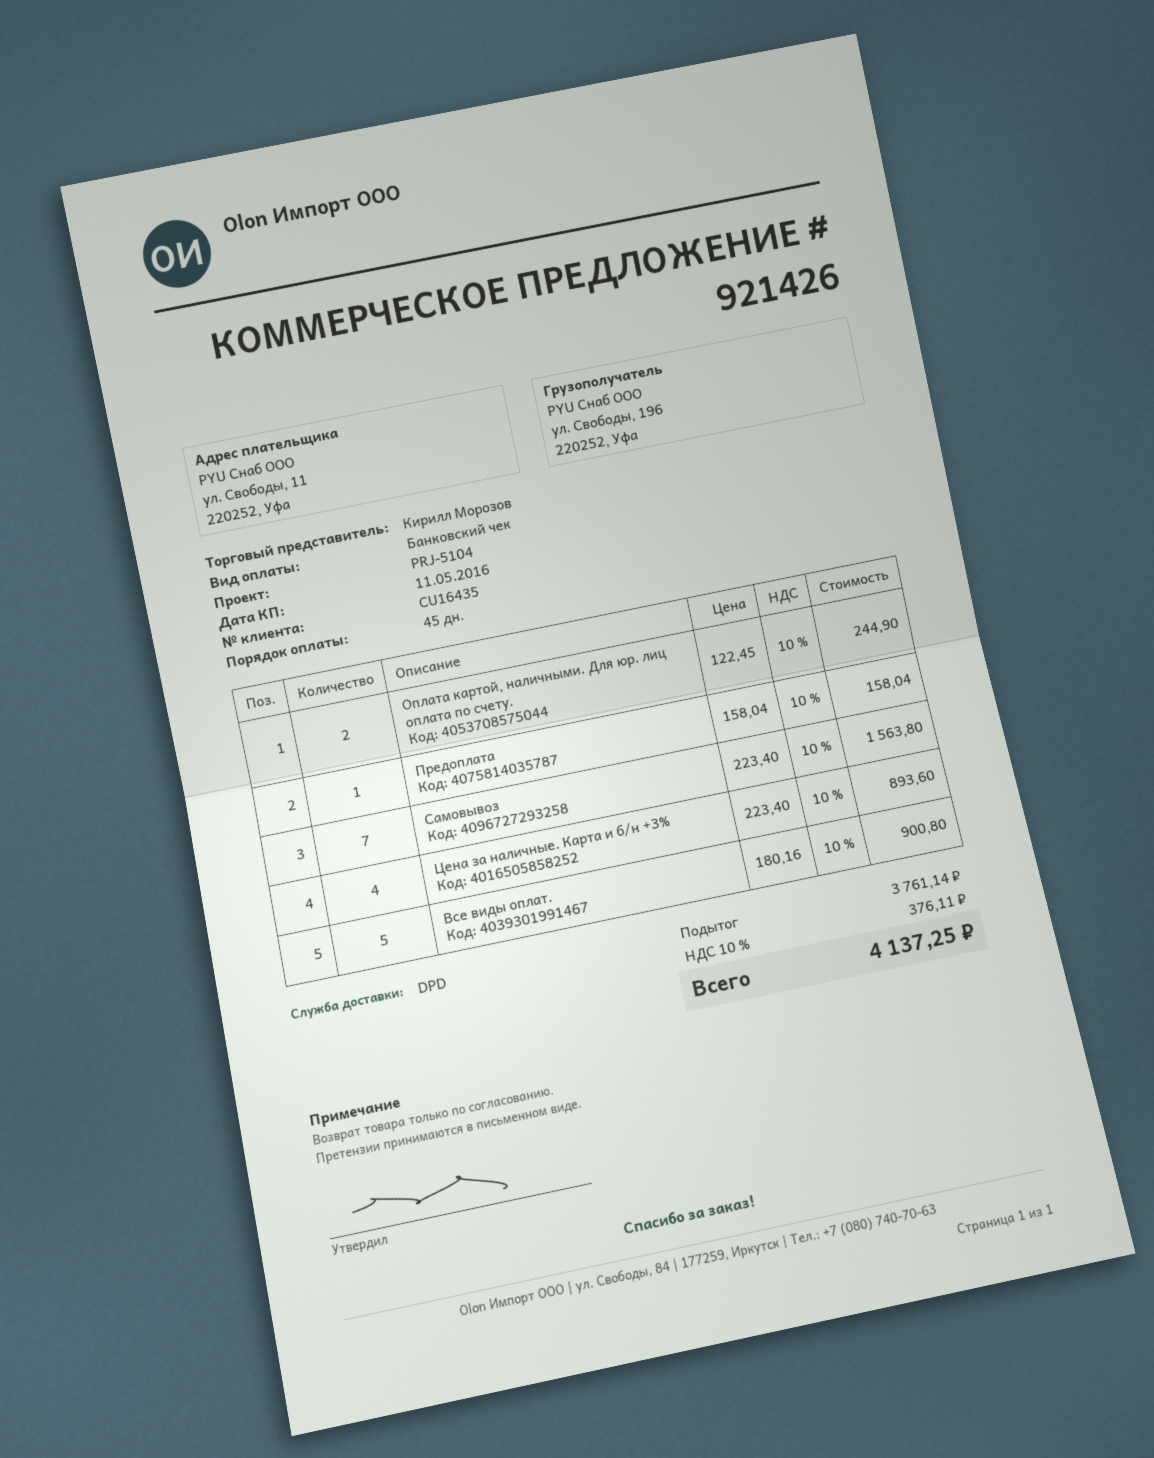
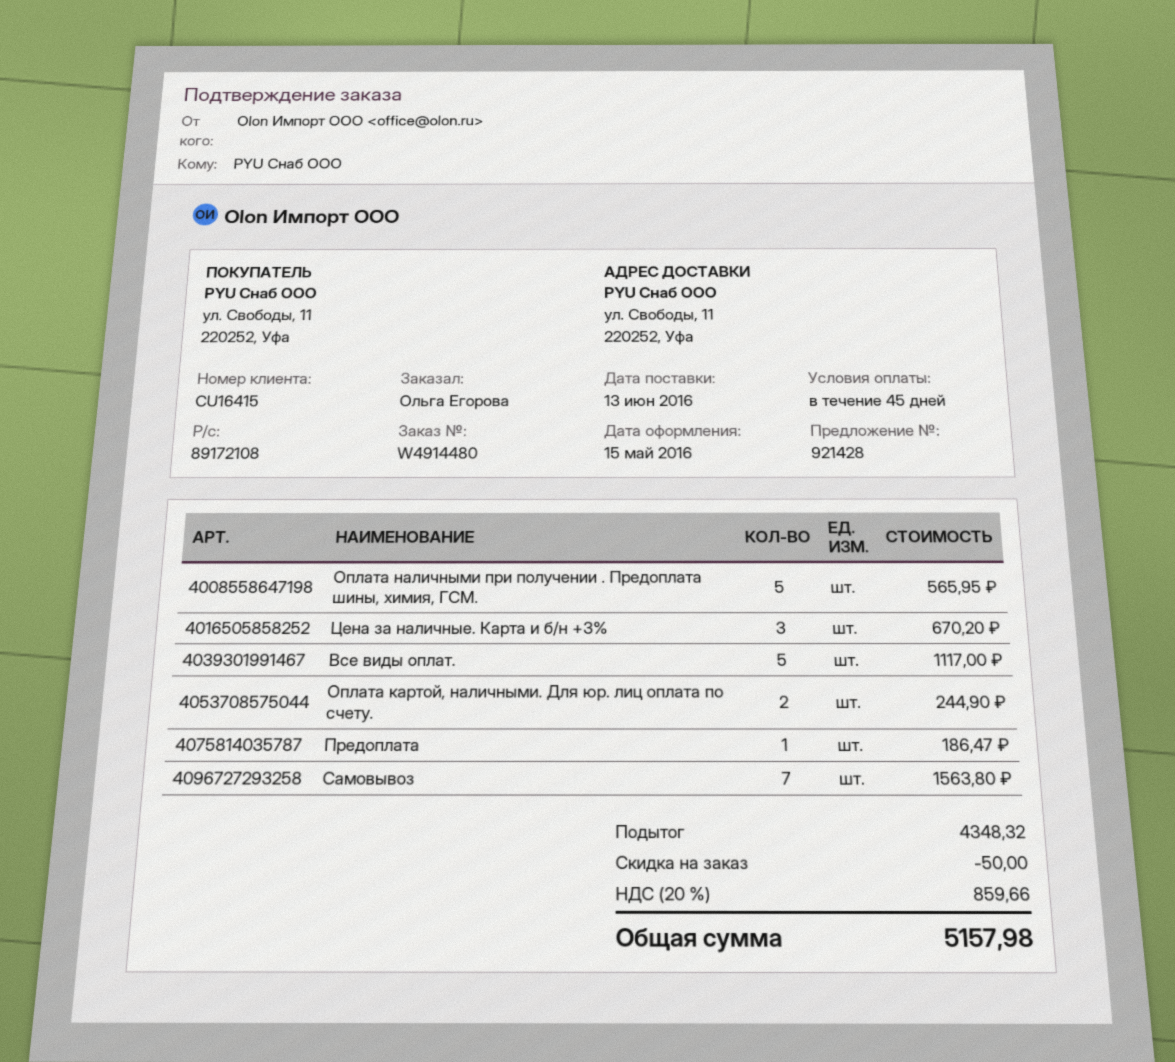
quote number: 921426 -> 921428
customer number: CU16435 -> CU16415
ship to: ул. Свободы, 196, 220252, Уфа -> ул. Свободы, 11, 220252, Уфа
Предоплата: 1 for 158.04 -> 1 for 186.47
Цена за наличные. Карта и б/н +3%: 4 for 893.60 -> 3 for 670.20
Все виды оплат.: 5 for 900.80 -> 5 for 1117.00
Оплата наличными при получении . Предоплата шины, химия, ГСМ.: none -> 5 for 565.95
subtotal: 3761.14 -> 4348.32
discount: none -> 50.00
tax: 10% = 376.11 -> 20% = 859.66
total: 4137.25 -> 5157.98

